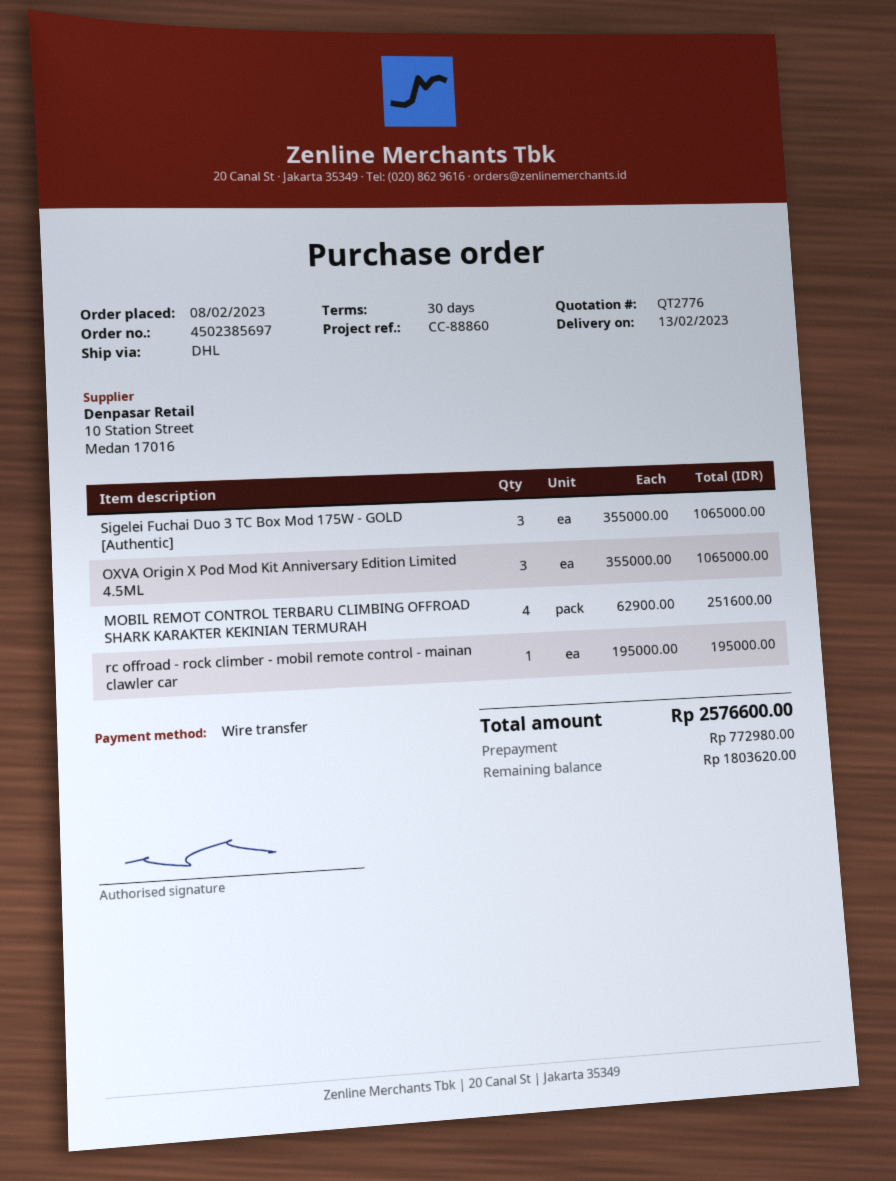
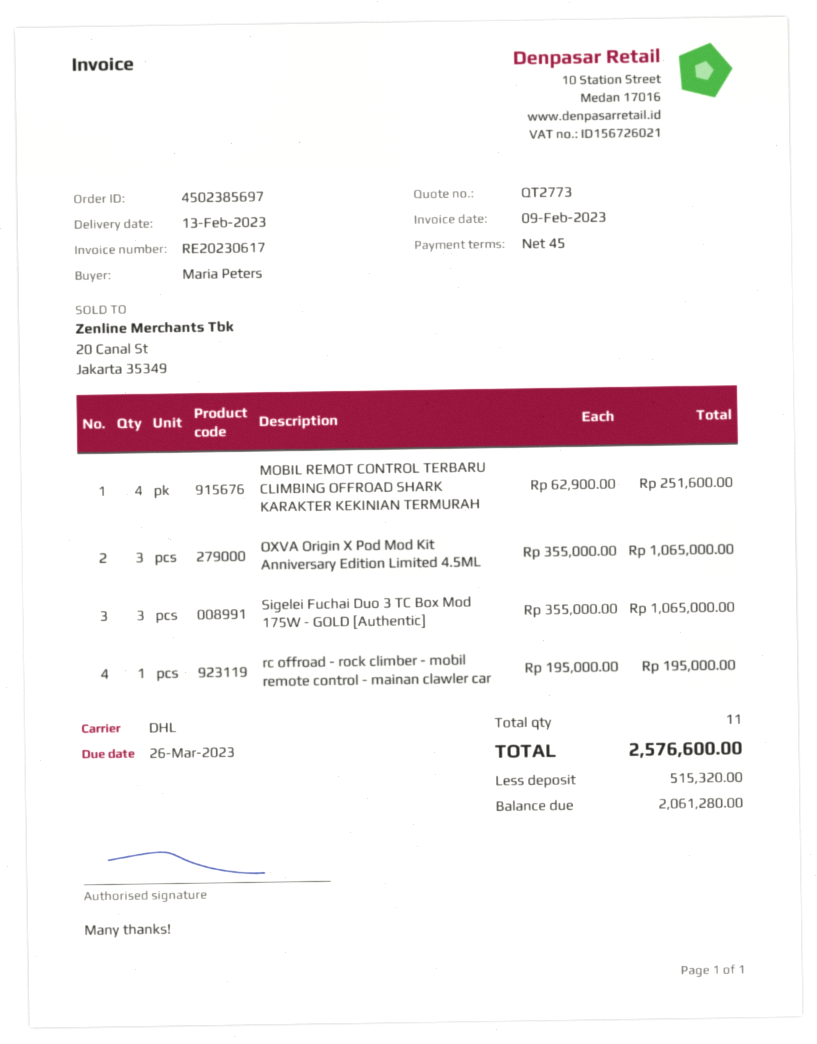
quote number: QT2776 -> QT2773
payment terms: 30 days -> 45 days
deposit: 772980.00 -> 515320.00
balance: 1803620.00 -> 2061280.00

